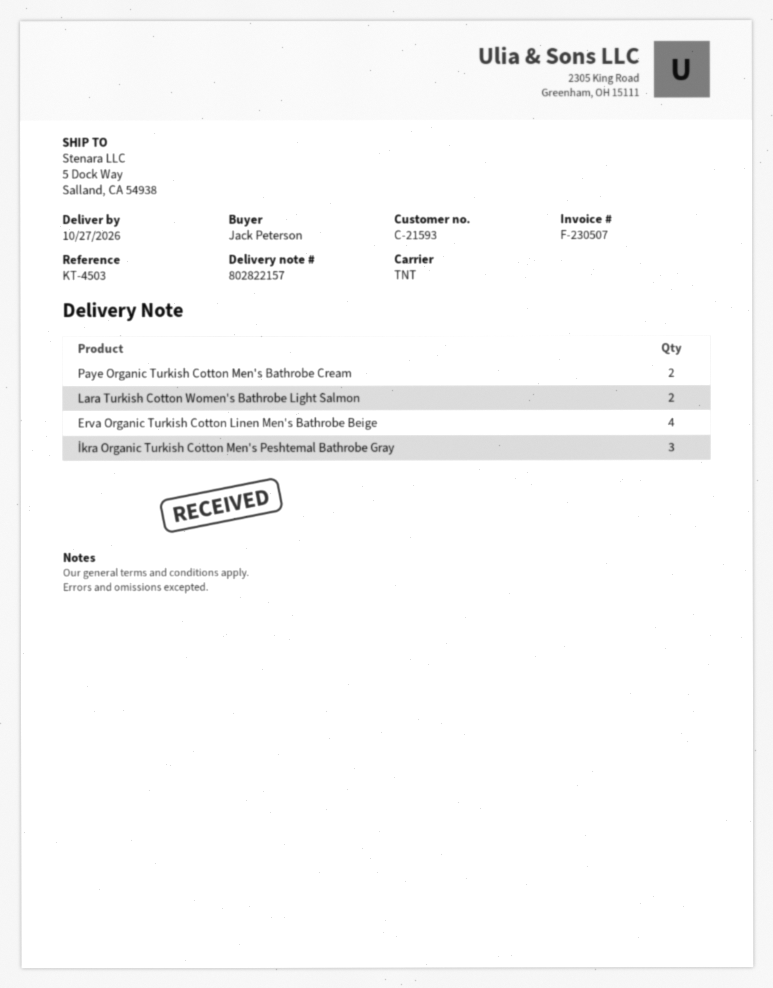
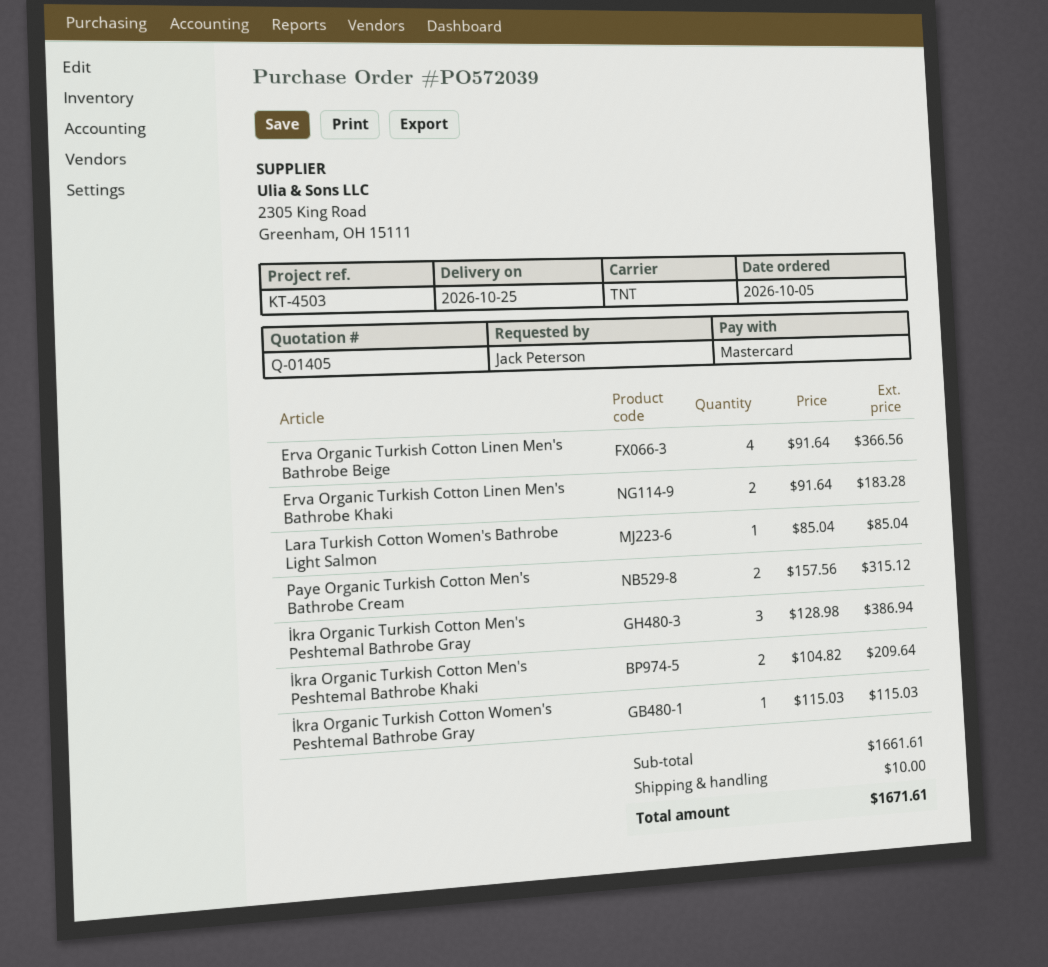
delivery date: 2026-10-27 -> 2026-10-25
Lara Turkish Cotton Women's Bathrobe Light Salmon: 2 -> 1
Erva Organic Turkish Cotton Linen Men's Bathrobe Khaki: none -> 2
İkra Organic Turkish Cotton Men's Peshtemal Bathrobe Khaki: none -> 2
İkra Organic Turkish Cotton Women's Peshtemal Bathrobe Gray: none -> 1

